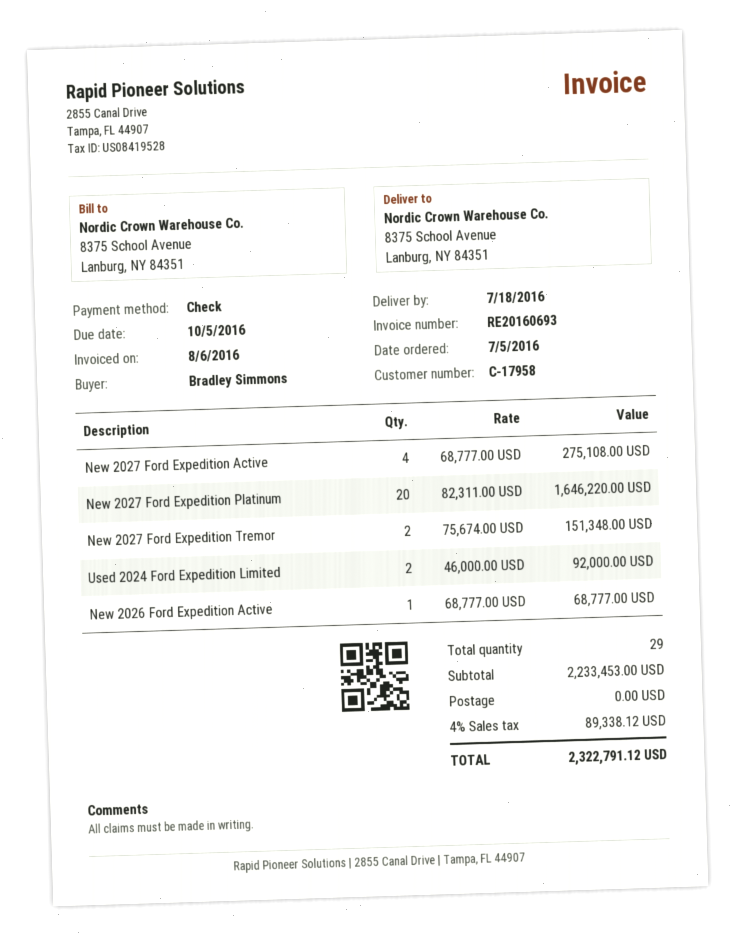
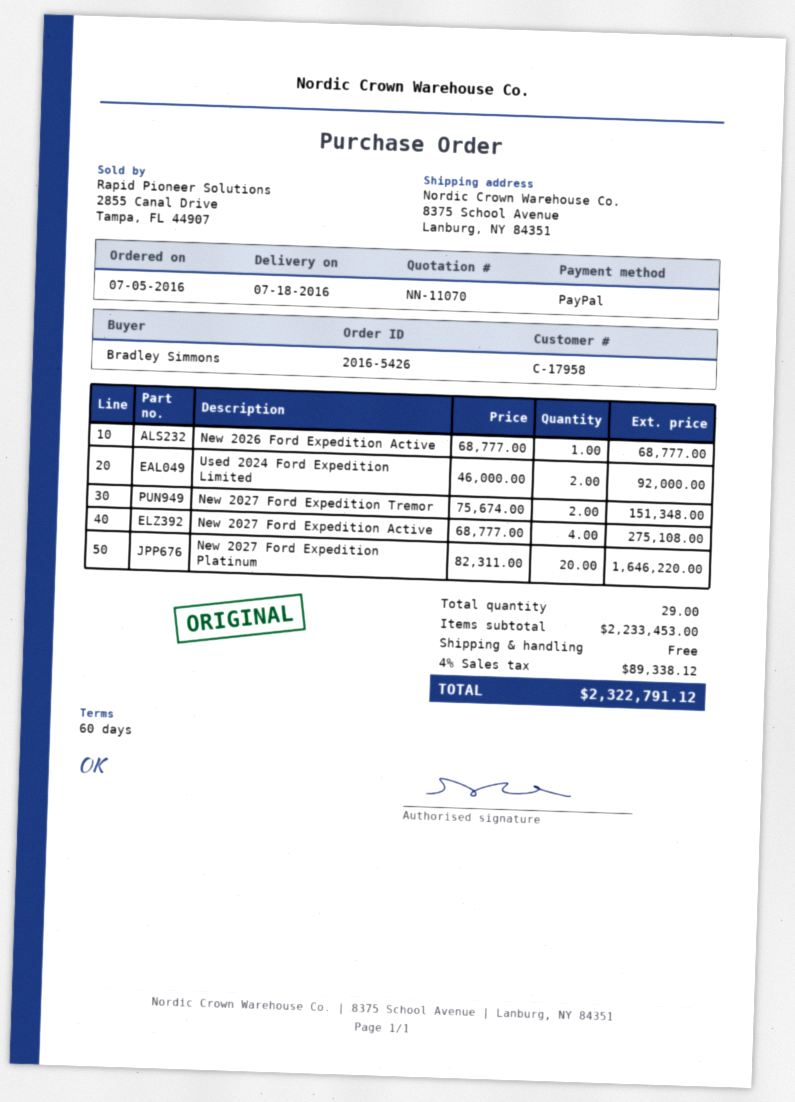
payment method: cheque -> PayPal

